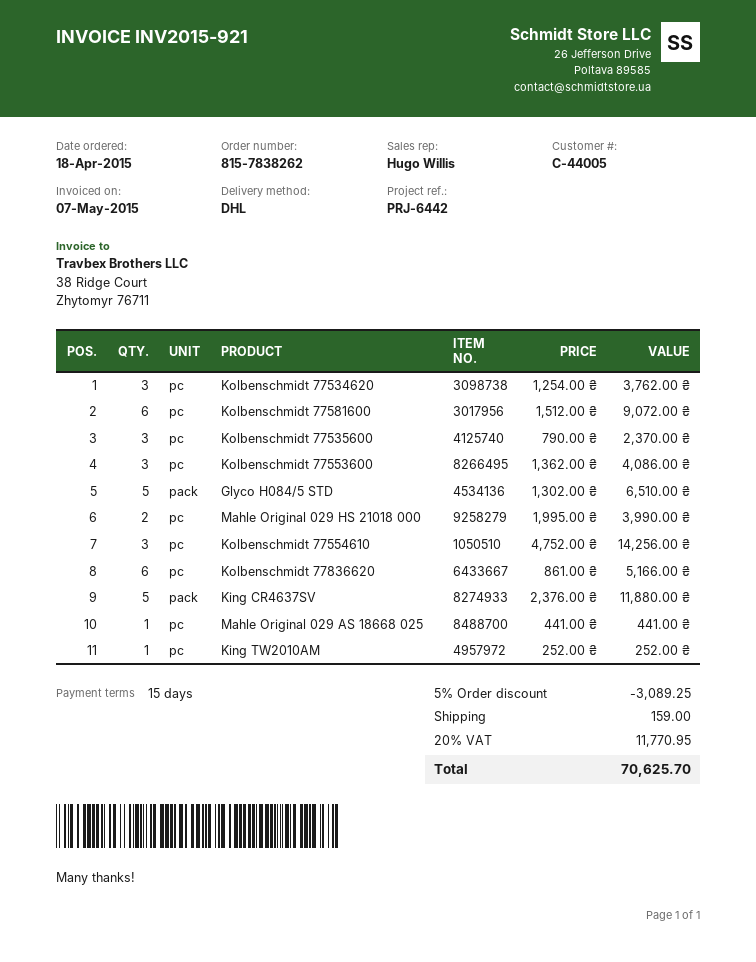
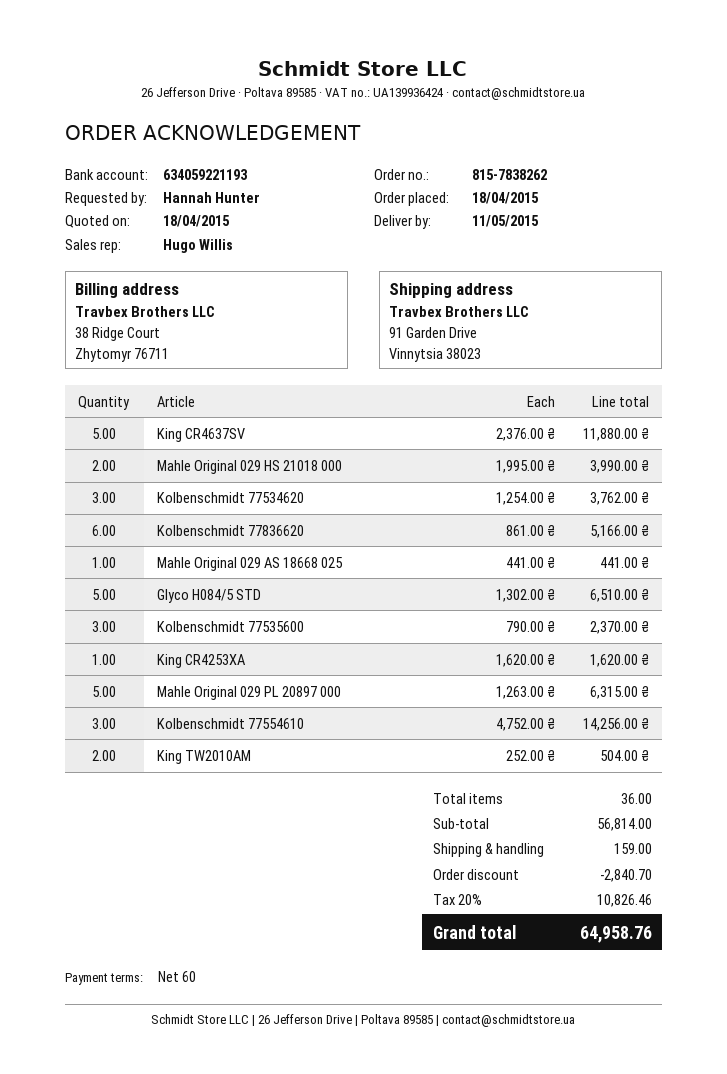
payment terms: 15 days -> 60 days
Kolbenschmidt 77581600: 6 x 1512.00 = 9072.00 -> none
Kolbenschmidt 77553600: 3 x 1362.00 = 4086.00 -> none
King TW2010AM: 1 x 252.00 = 252.00 -> 2 x 252.00 = 504.00
King CR4253XA: none -> 1 x 1620.00 = 1620.00
Mahle Original 029 PL 20897 000: none -> 5 x 1263.00 = 6315.00
discount: 3089.25 -> 2840.70
tax: 20% = 11770.95 -> 20% = 10826.46
total: 70625.70 -> 64958.76

